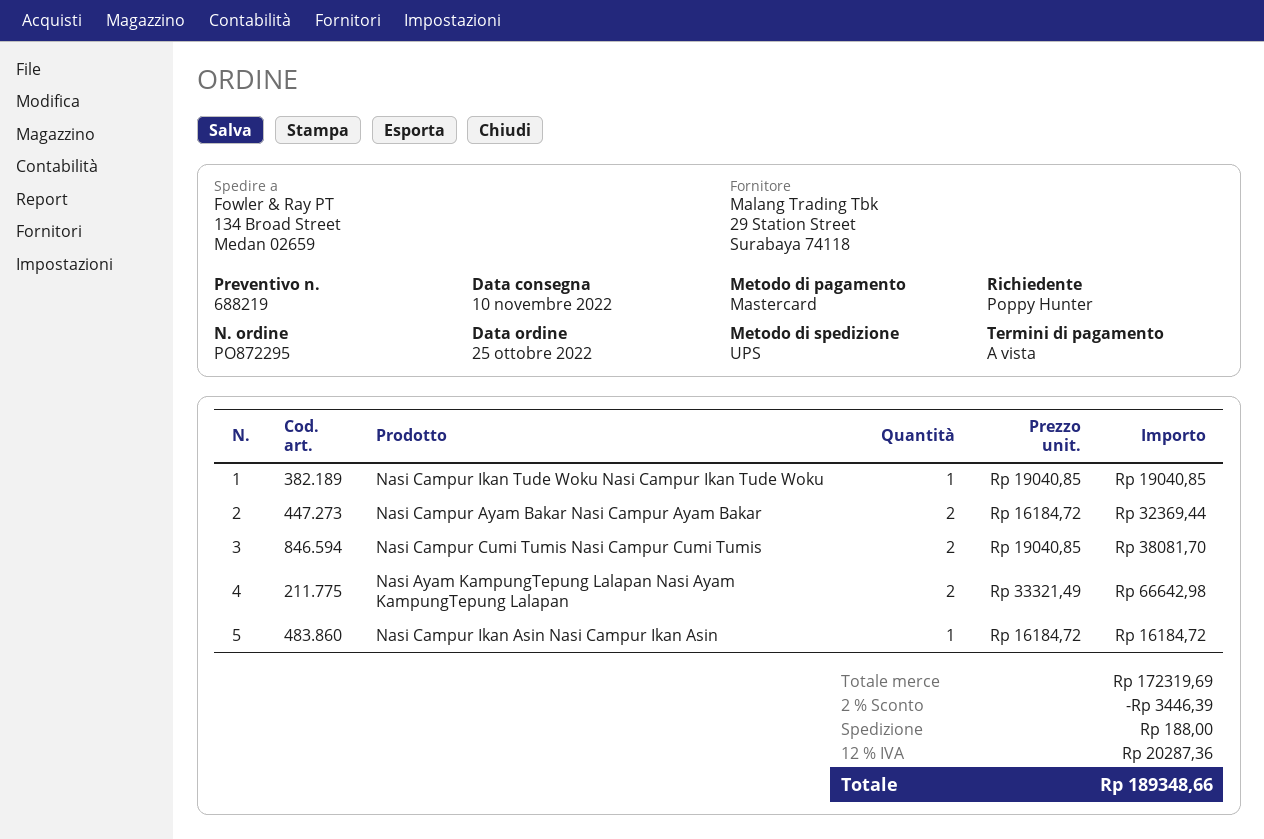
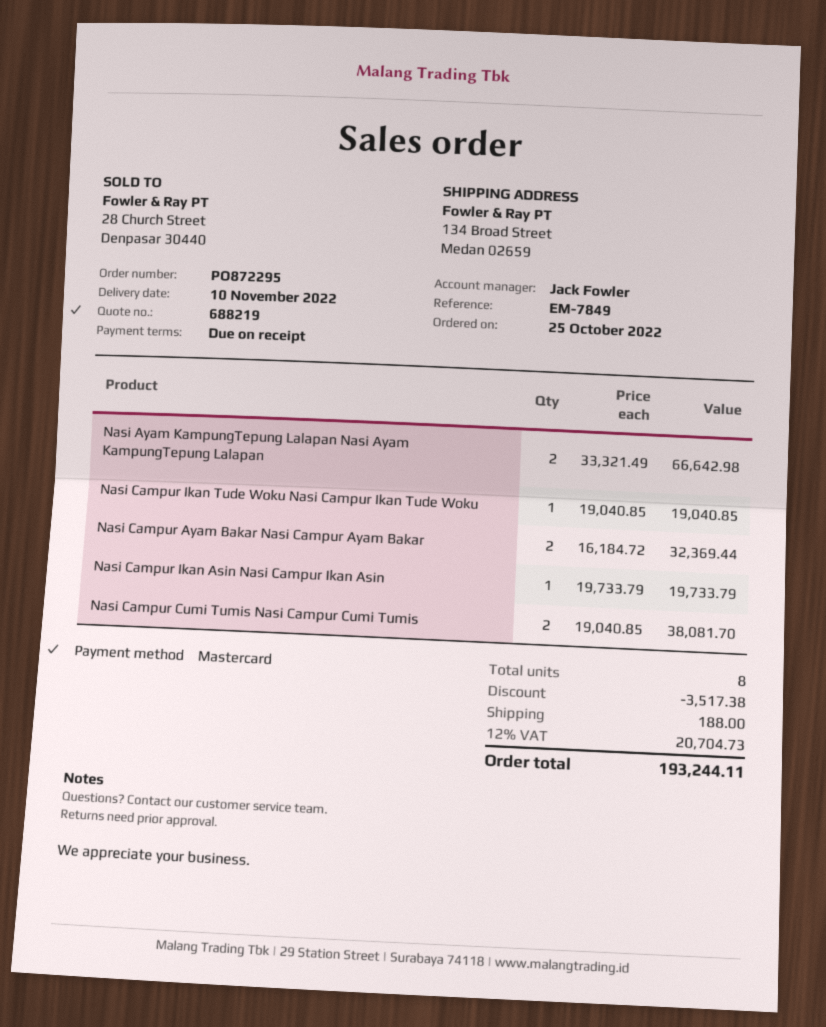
Nasi Campur Ikan Asin Nasi Campur Ikan Asin: 1 x 16184.72 = 16184.72 -> 1 x 19733.79 = 19733.79
discount: 3446.39 -> 3517.38
tax: 12% = 20287.36 -> 12% = 20704.73
total: 189348.66 -> 193244.11

